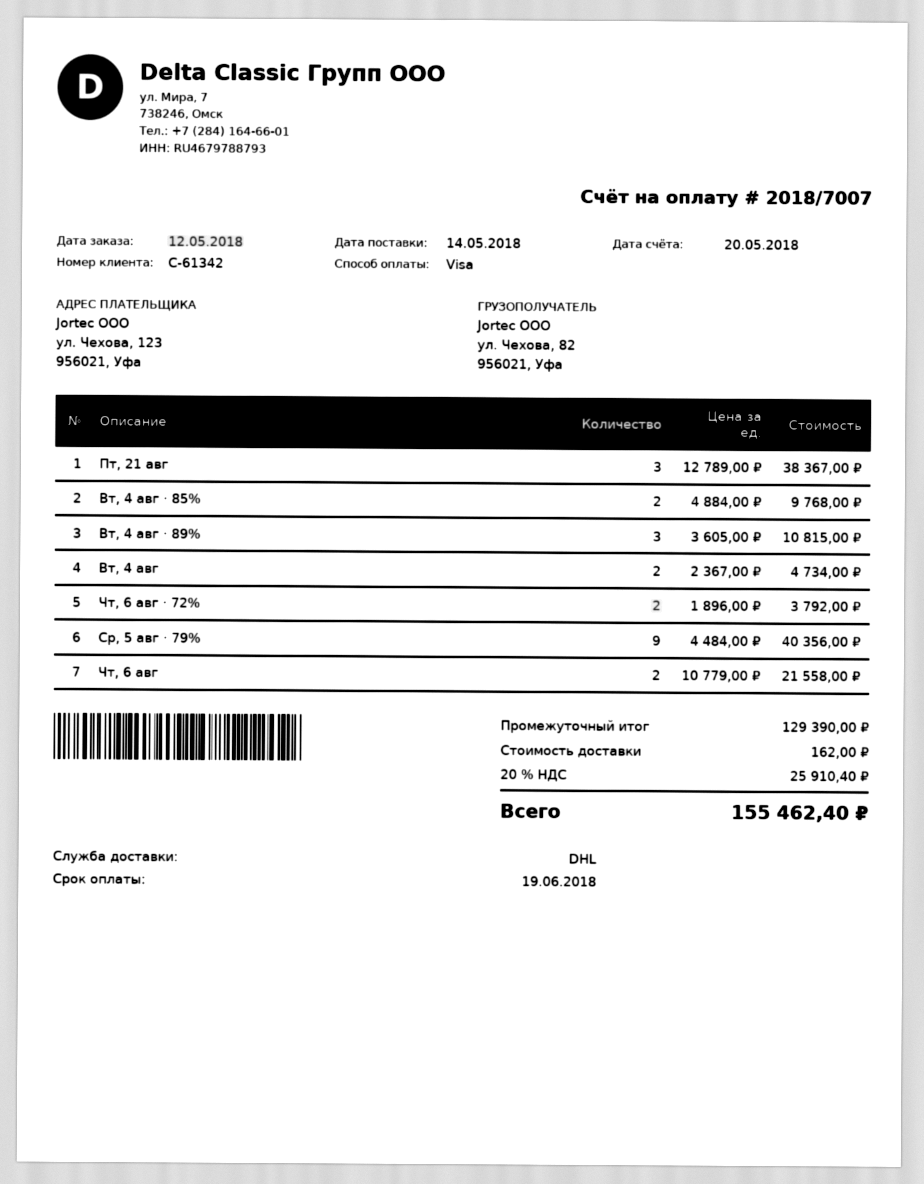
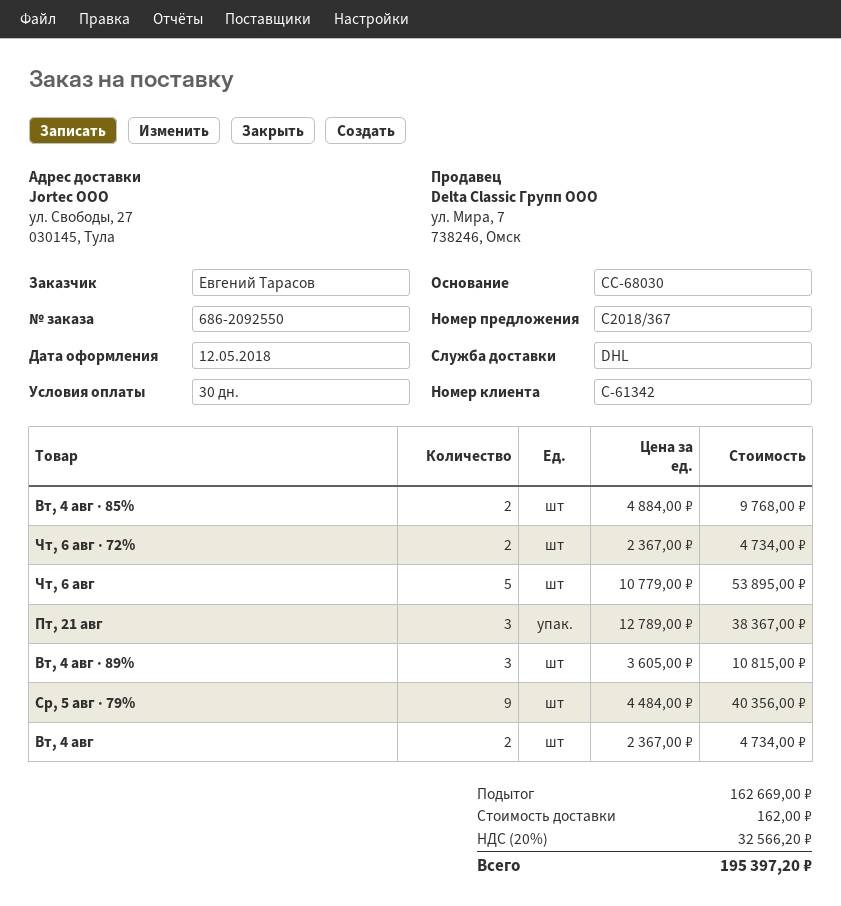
ship to: ул. Чехова, 82, 956021, Уфа -> ул. Свободы, 27, 030145, Тула
Чт, 6 авг · 72%: 2 x 1896.00 = 3792.00 -> 2 x 2367.00 = 4734.00
Чт, 6 авг: 2 x 10779.00 = 21558.00 -> 5 x 10779.00 = 53895.00
subtotal: 129390.00 -> 162669.00
tax: 20% = 25910.40 -> 20% = 32566.20
total: 155462.40 -> 195397.20

